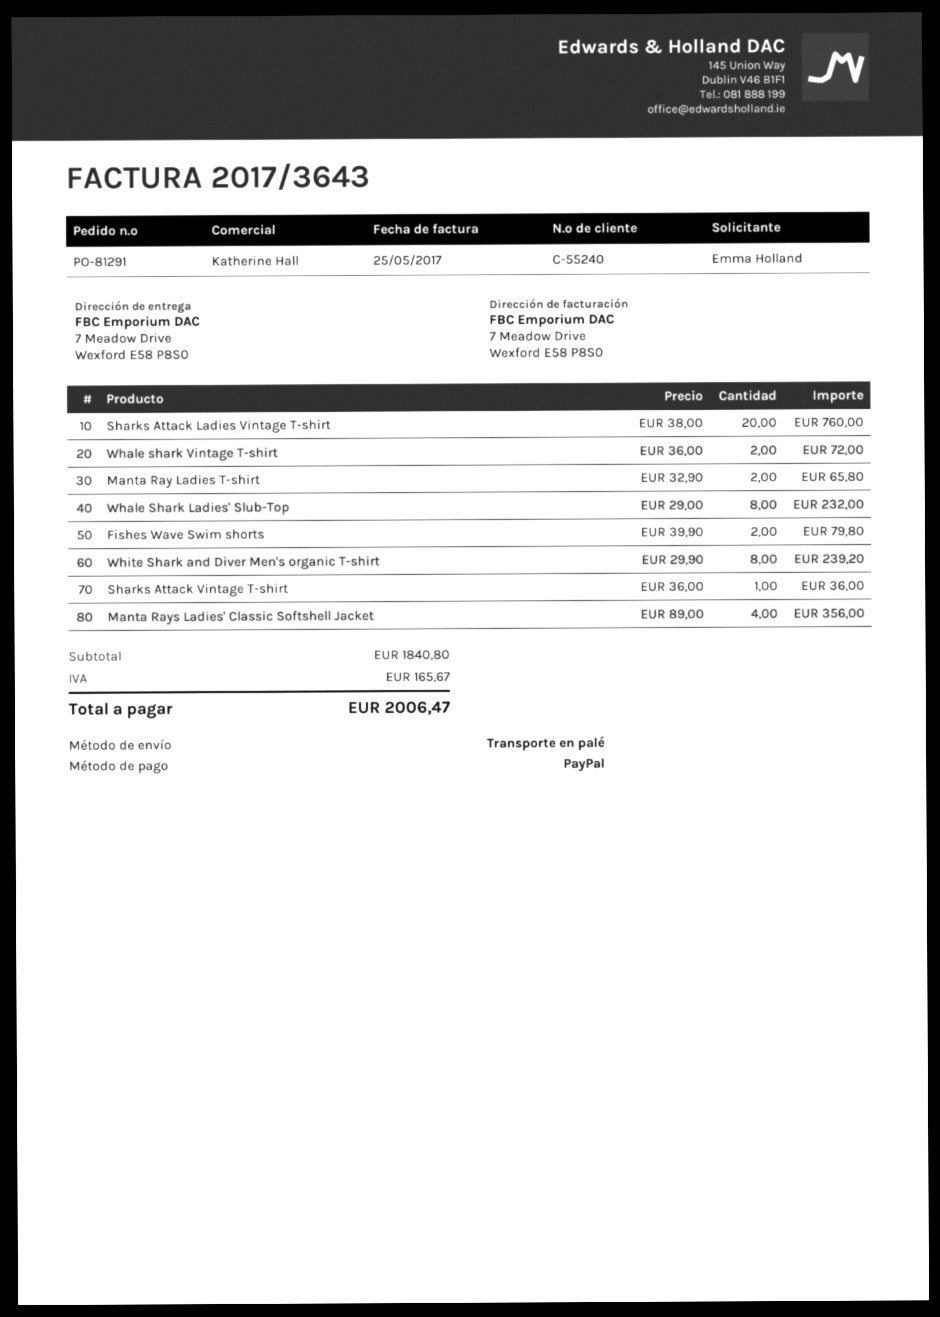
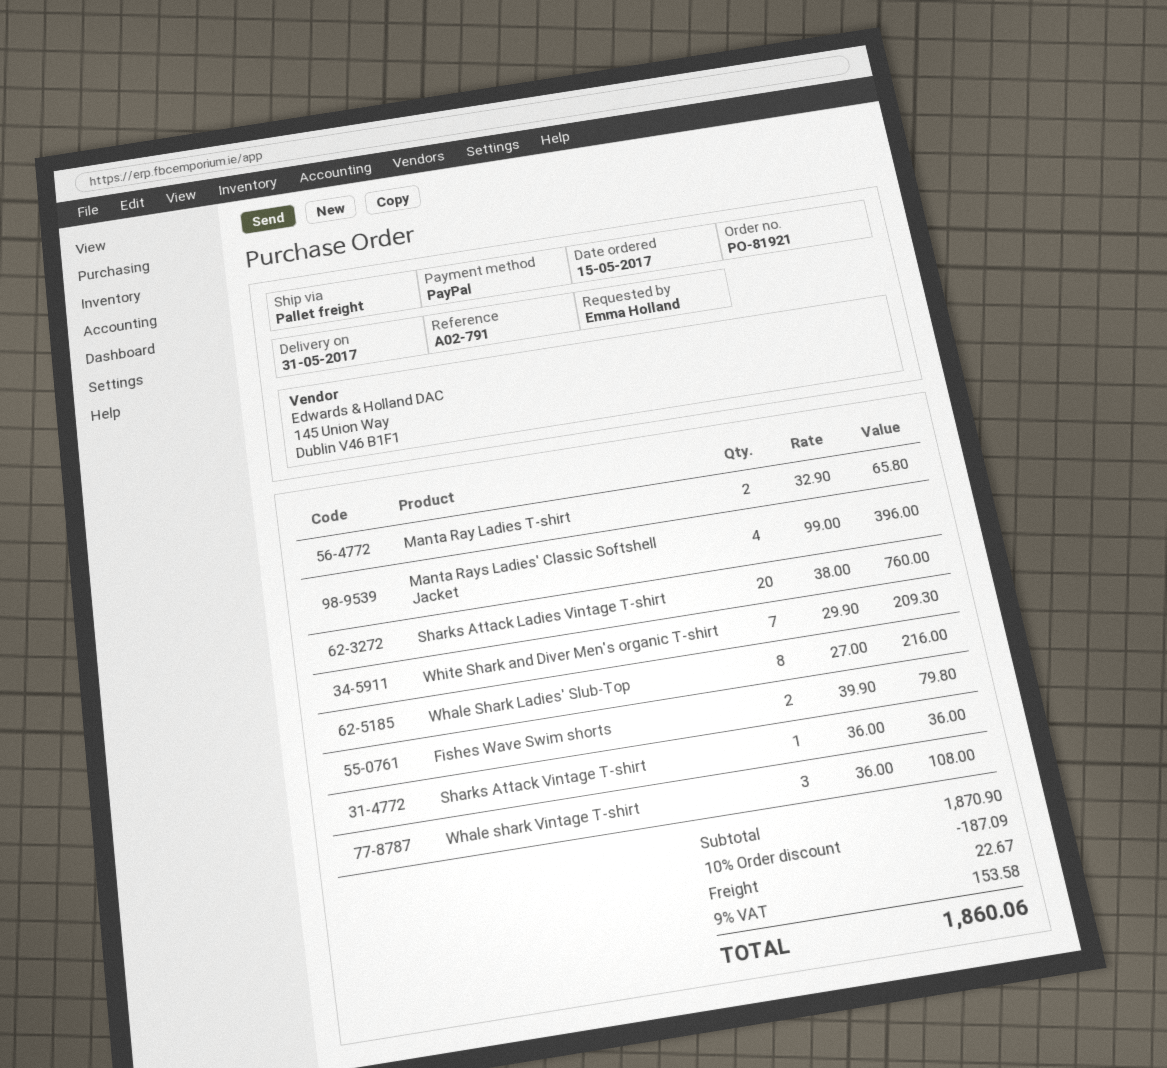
order number: PO-81291 -> PO-81921
Whale shark Vintage T-shirt: 2 x 36.00 = 72.00 -> 3 x 36.00 = 108.00
Whale Shark Ladies' Slub-Top: 8 x 29.00 = 232.00 -> 8 x 27.00 = 216.00
White Shark and Diver Men's organic T-shirt: 8 x 29.90 = 239.20 -> 7 x 29.90 = 209.30
Manta Rays Ladies' Classic Softshell Jacket: 4 x 89.00 = 356.00 -> 4 x 99.00 = 396.00
subtotal: 1840.80 -> 1870.90
discount: none -> 10% = 187.09
shipping: none -> 22.67
tax: 165.67 -> 153.58
total: 2006.47 -> 1860.06

